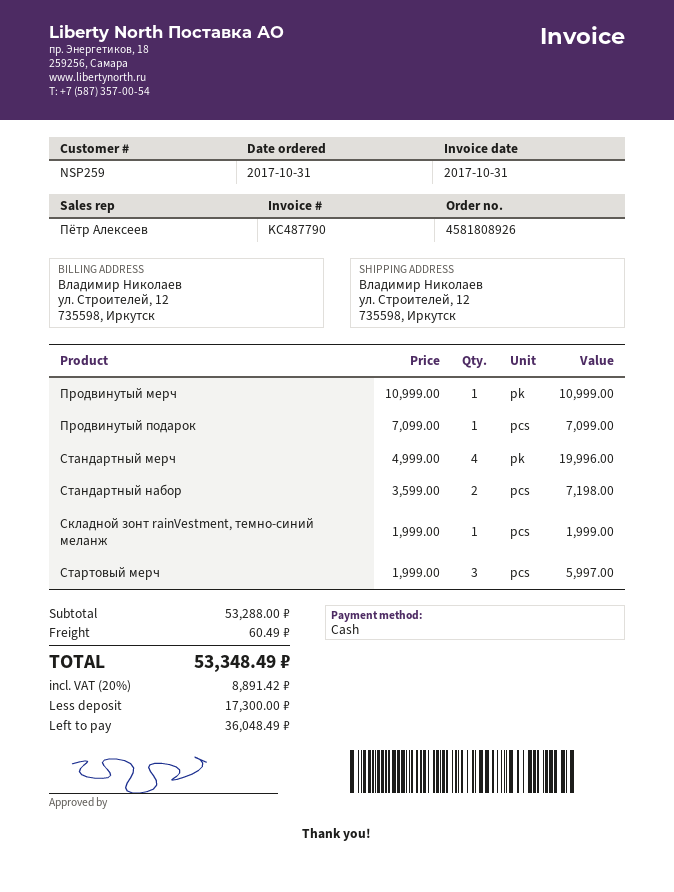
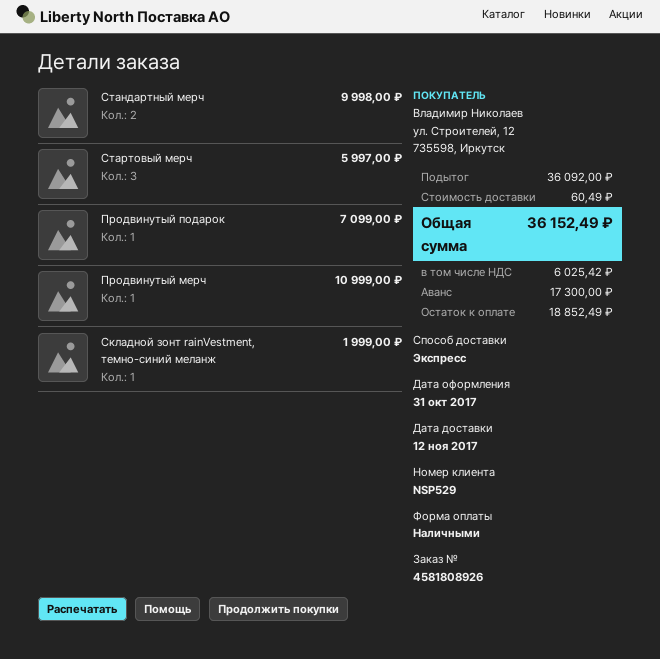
customer number: NSP259 -> NSP529
Стандартный мерч: 4 for 19996.00 -> 2 for 9998.00
Стандартный набор: 2 for 7198.00 -> none
subtotal: 53288.00 -> 36092.00
tax: 8891.42 -> 6025.42
total: 53348.49 -> 36152.49
balance: 36048.49 -> 18852.49

